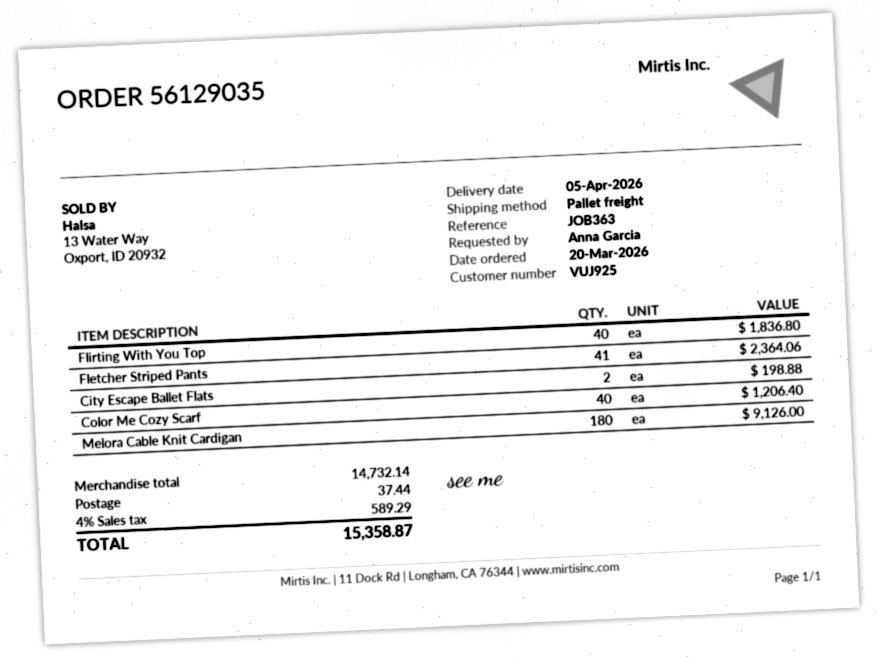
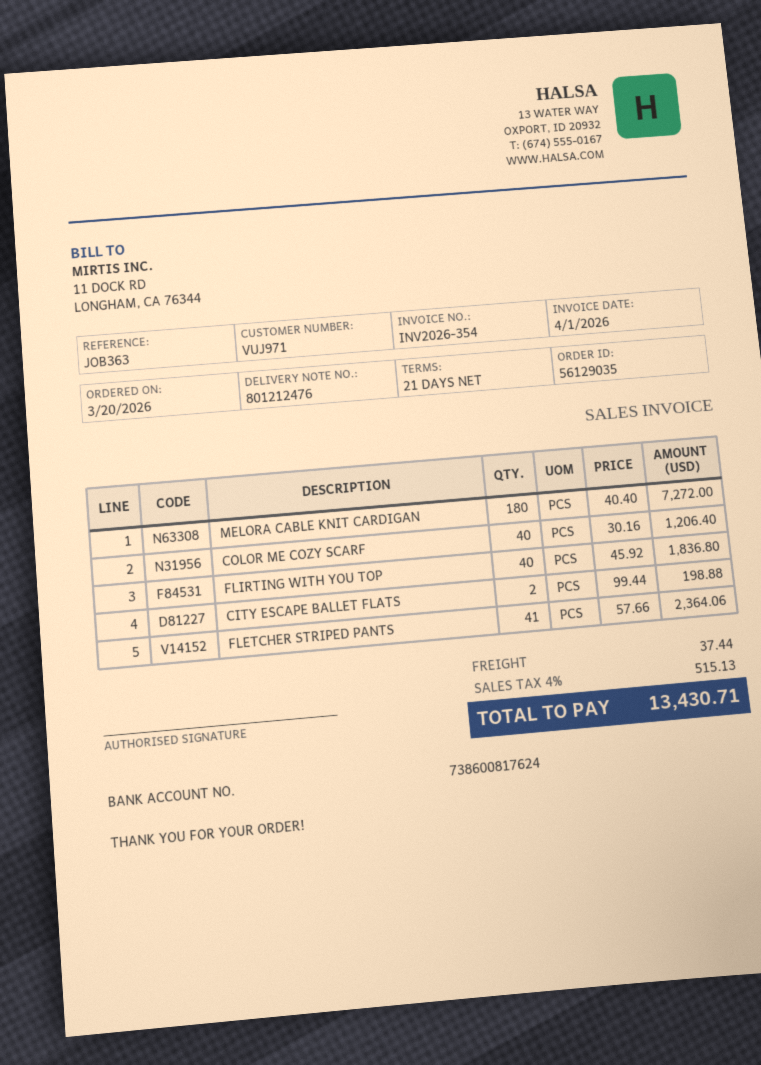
customer number: VUJ925 -> VUJ971
Melora Cable Knit Cardigan: 180 for 9126.00 -> 180 for 7272.00
tax: 4% = 589.29 -> 4% = 515.13
total: 15358.87 -> 13430.71

